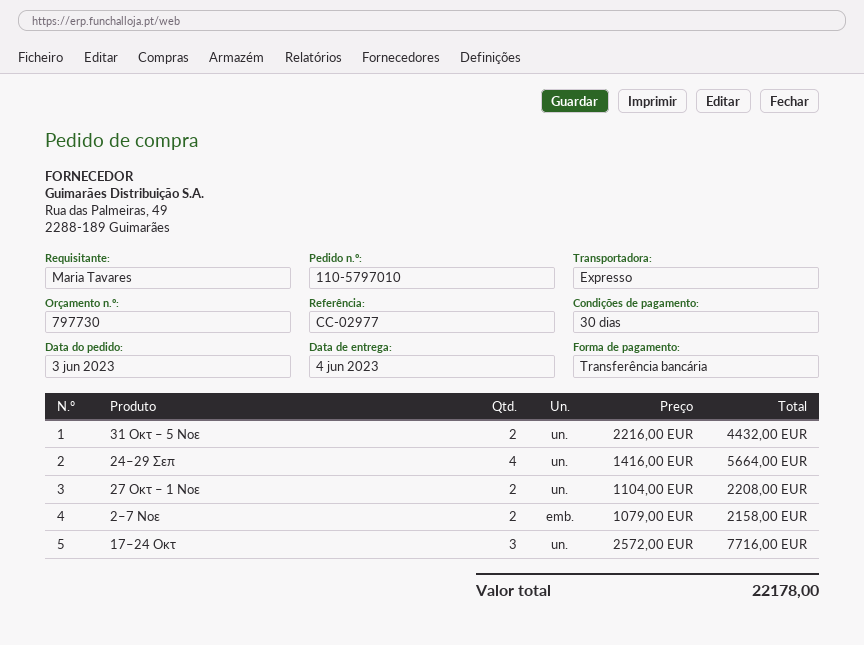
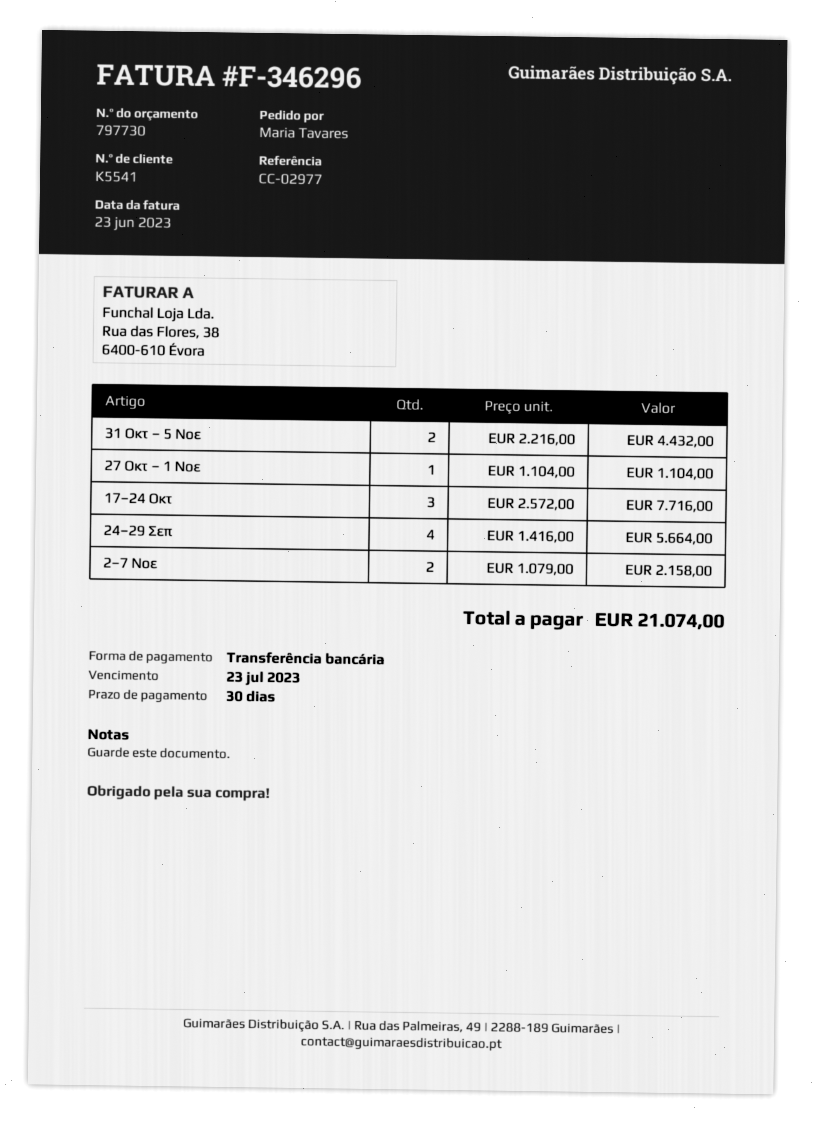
27 Οκτ – 1 Νοε: 2 x 1104.00 = 2208.00 -> 1 x 1104.00 = 1104.00
total: 22178.00 -> 21074.00

